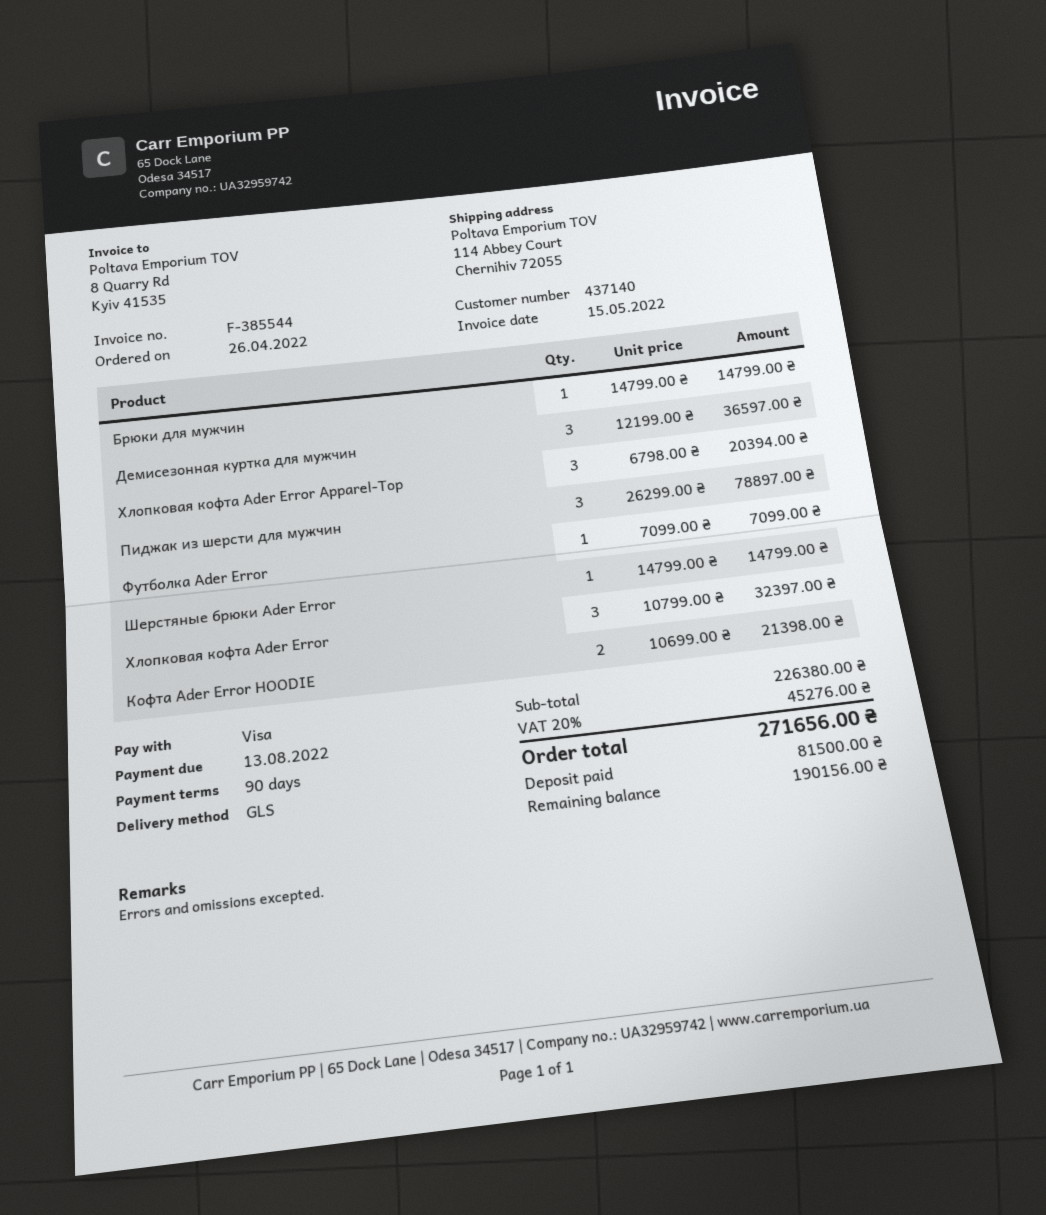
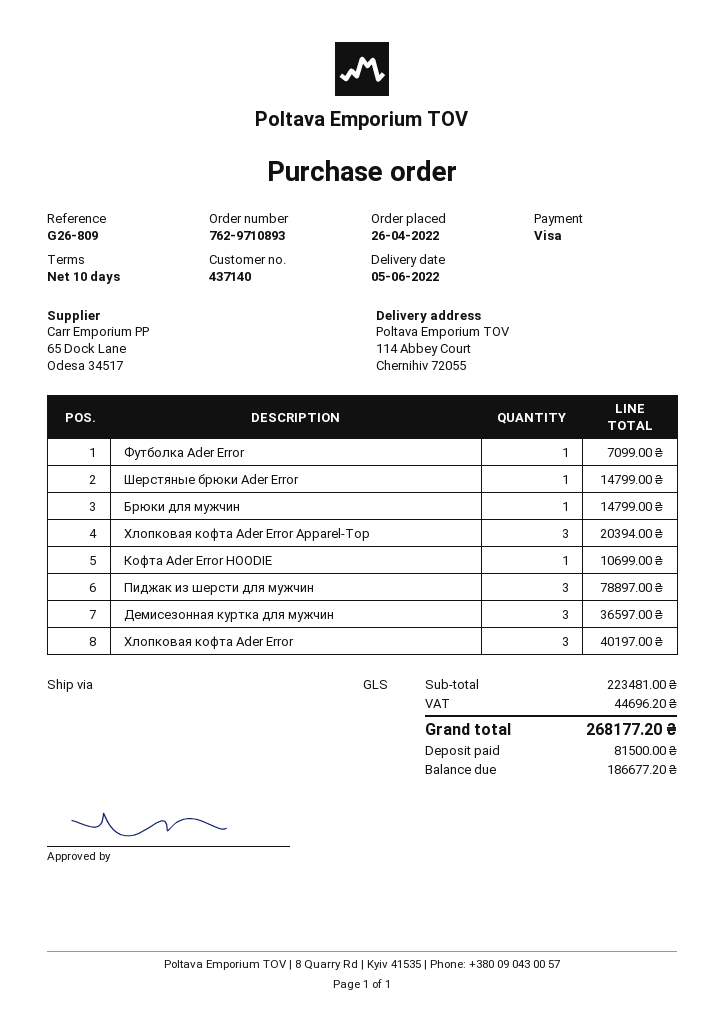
payment terms: 90 days -> 10 days
Хлопковая кофта Ader Error: 3 for 32397.00 -> 3 for 40197.00
Кофта Ader Error HOODIE: 2 for 21398.00 -> 1 for 10699.00
subtotal: 226380.00 -> 223481.00
tax: 45276.00 -> 44696.20
total: 271656.00 -> 268177.20
balance: 190156.00 -> 186677.20

